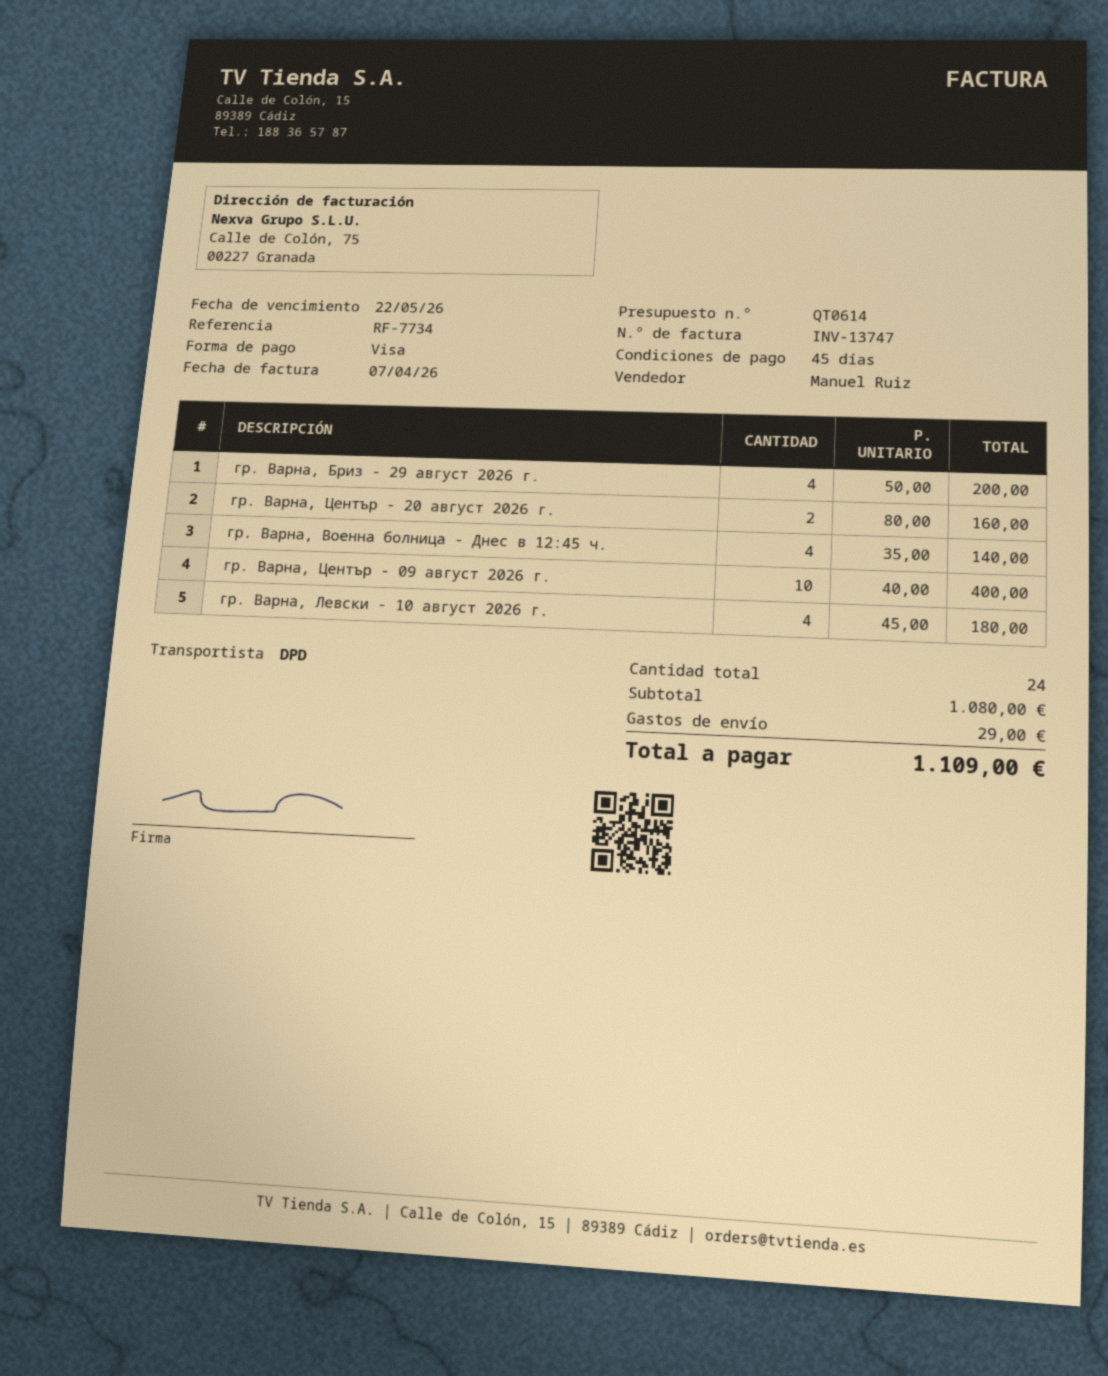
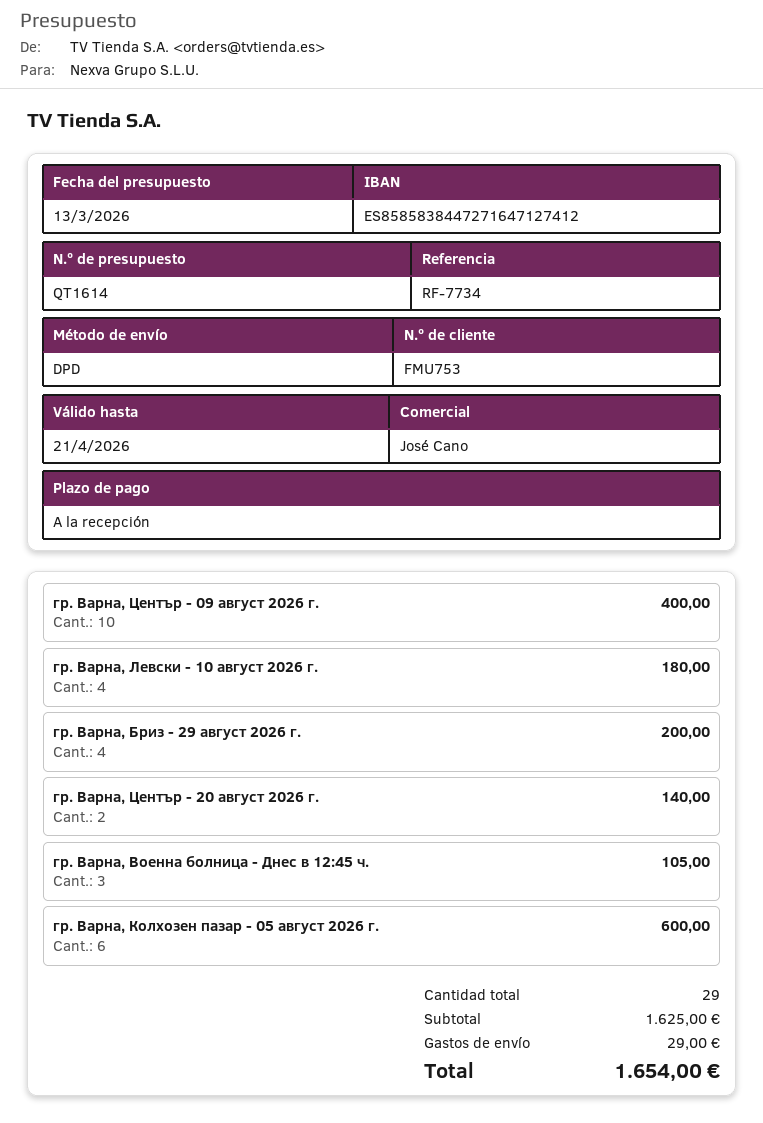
quote number: QT0614 -> QT1614
payment terms: 45 days -> on receipt
sales rep: Manuel Ruiz -> José Cano
гр. Варна, Център - 20 август 2026 г.: 2 for 160.00 -> 2 for 140.00
гр. Варна, Военна болница - Днес в 12:45 ч.: 4 for 140.00 -> 3 for 105.00
гр. Варна, Колхозен пазар - 05 август 2026 г.: none -> 6 for 600.00
total quantity: 24 -> 29
subtotal: 1080.00 -> 1625.00
total: 1109.00 -> 1654.00

